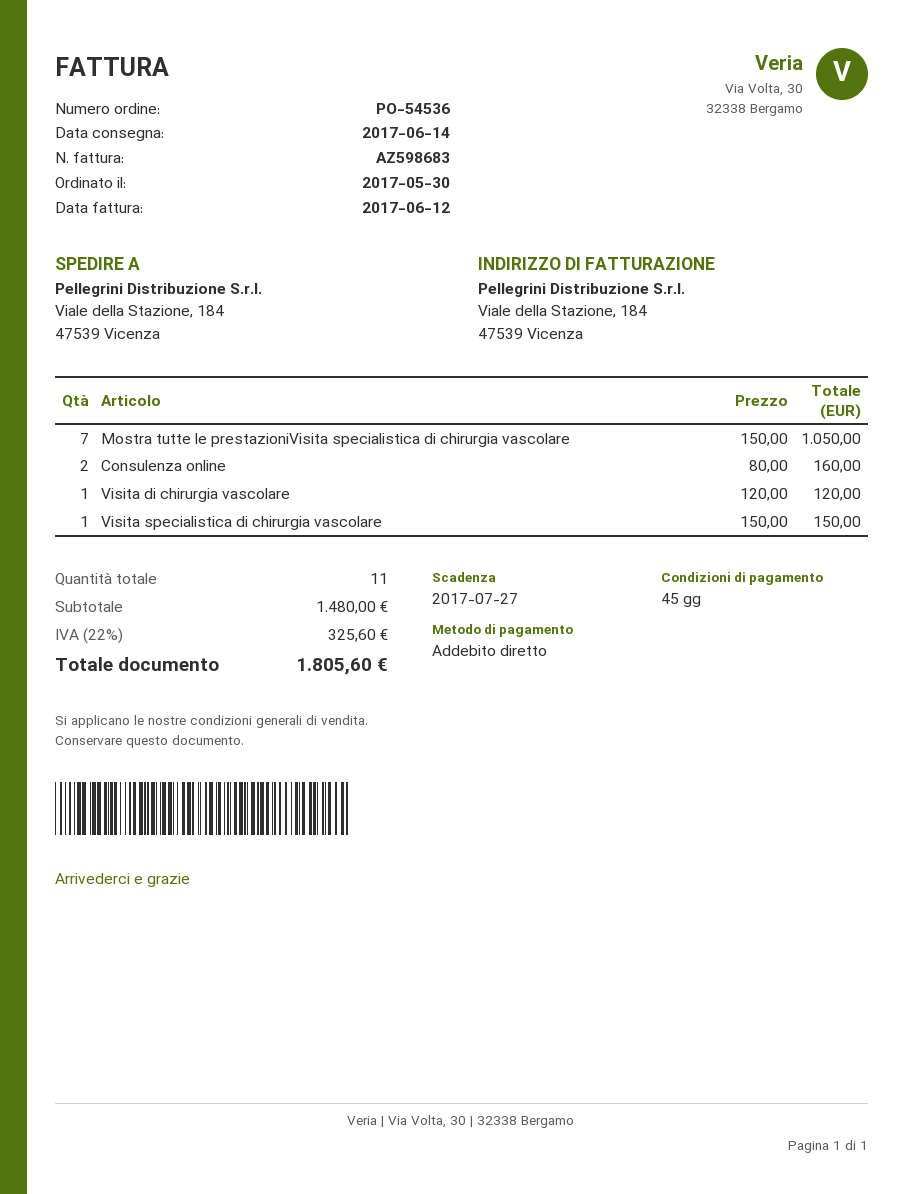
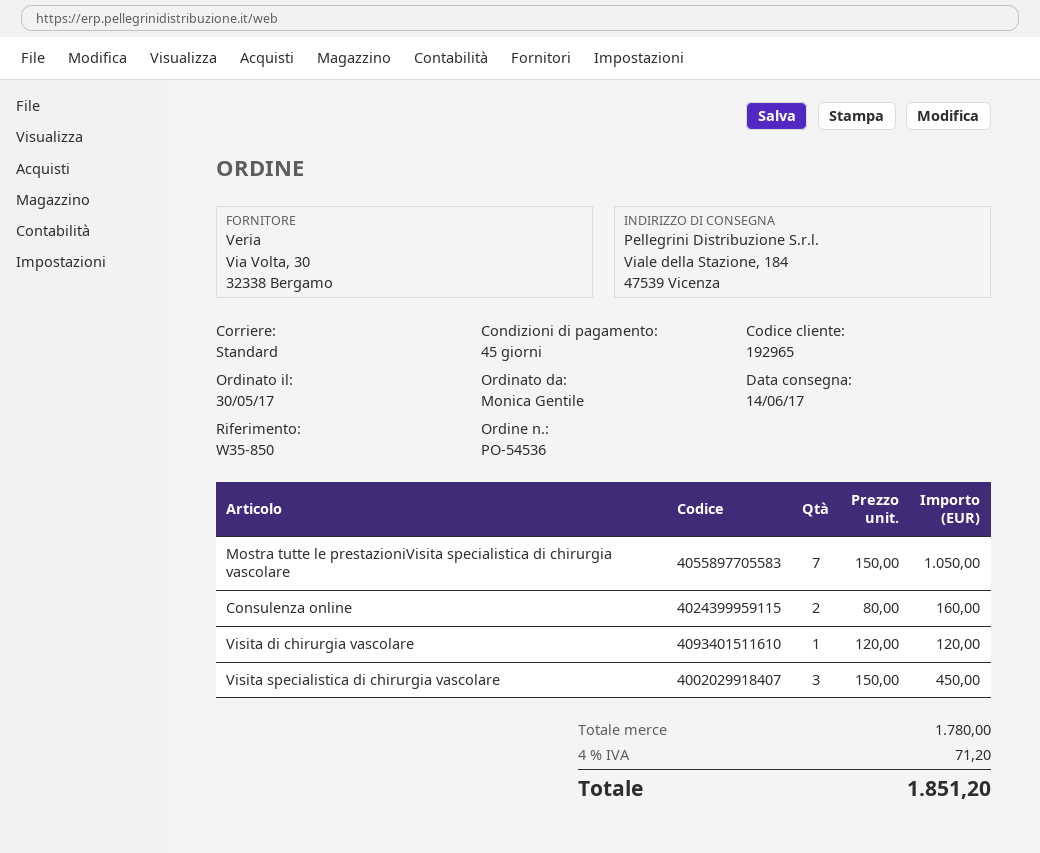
Visita specialistica di chirurgia vascolare: 1 x 150.00 = 150.00 -> 3 x 150.00 = 450.00
subtotal: 1480.00 -> 1780.00
tax: 22% = 325.60 -> 4% = 71.20
total: 1805.60 -> 1851.20

